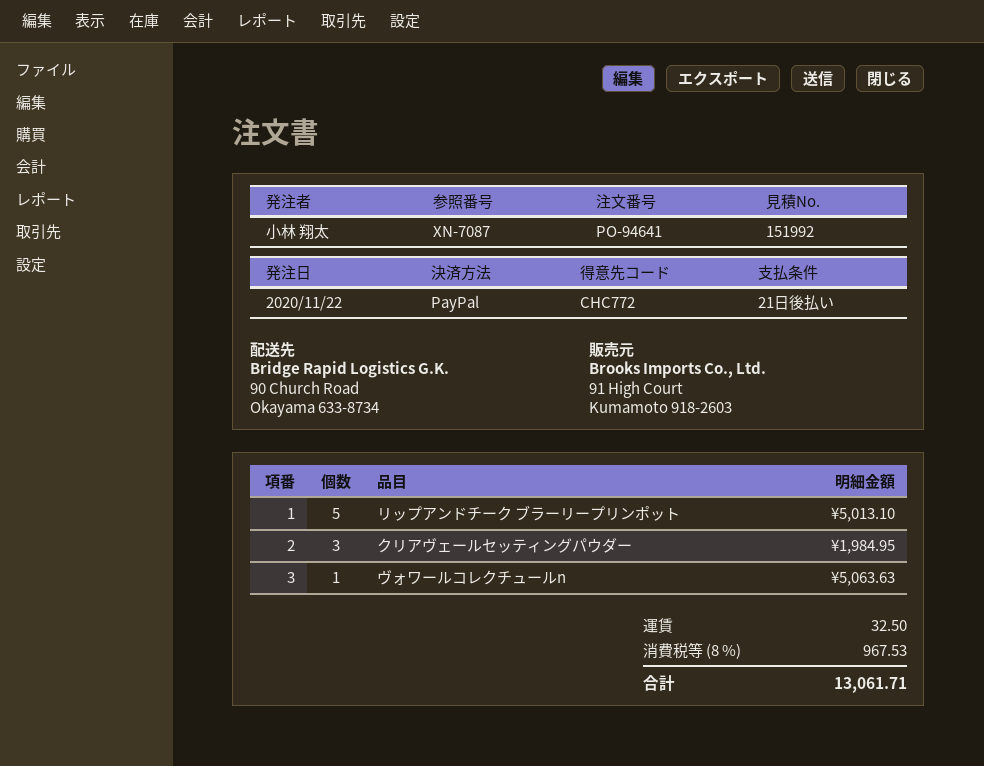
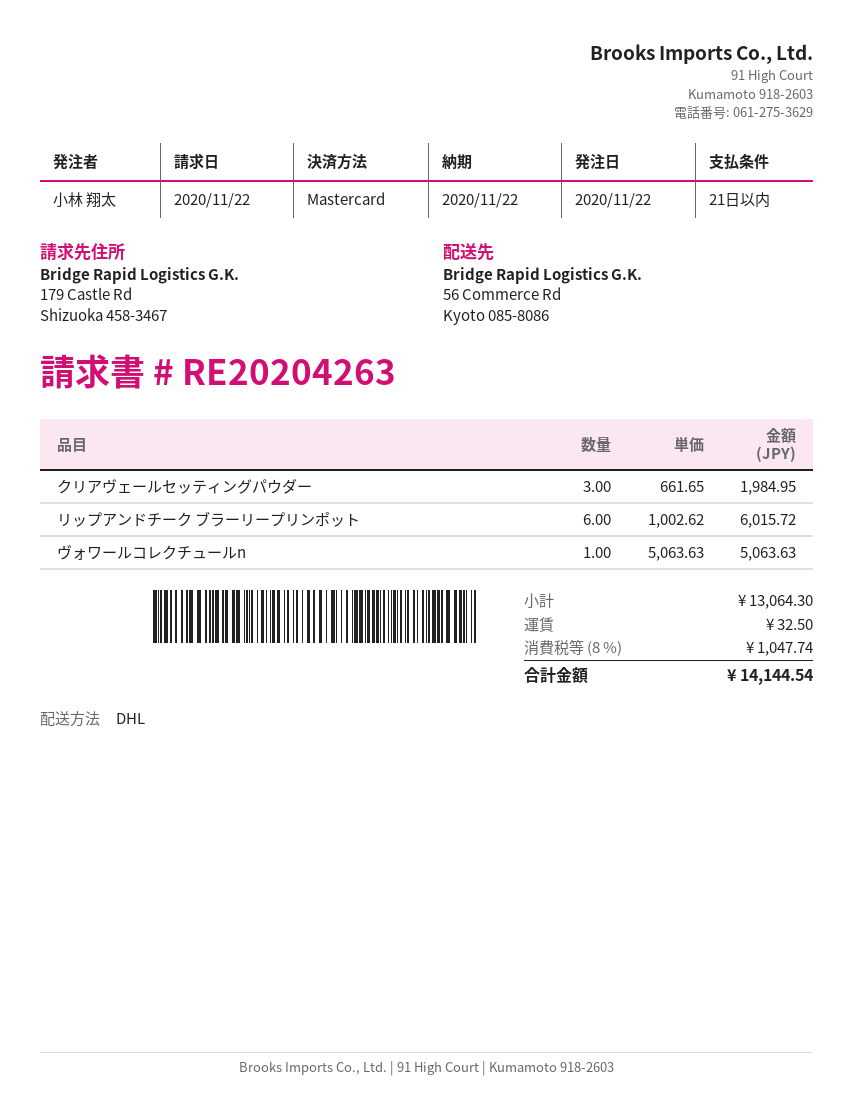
payment method: PayPal -> Mastercard
ship to: 90 Church Road, Okayama 633-8734 -> 56 Commerce Rd, Kyoto 085-8086
リップアンドチーク ブラーリープリンポット: 5 for 5013.10 -> 6 for 6015.72
tax: 8% = 967.53 -> 8% = 1047.74
total: 13061.71 -> 14144.54

